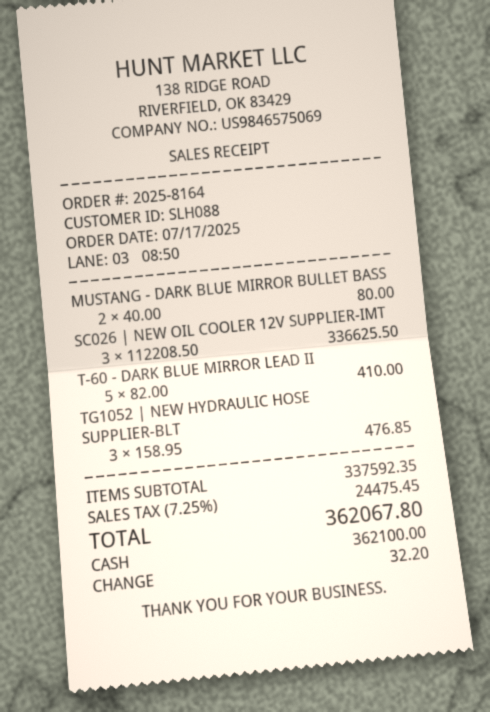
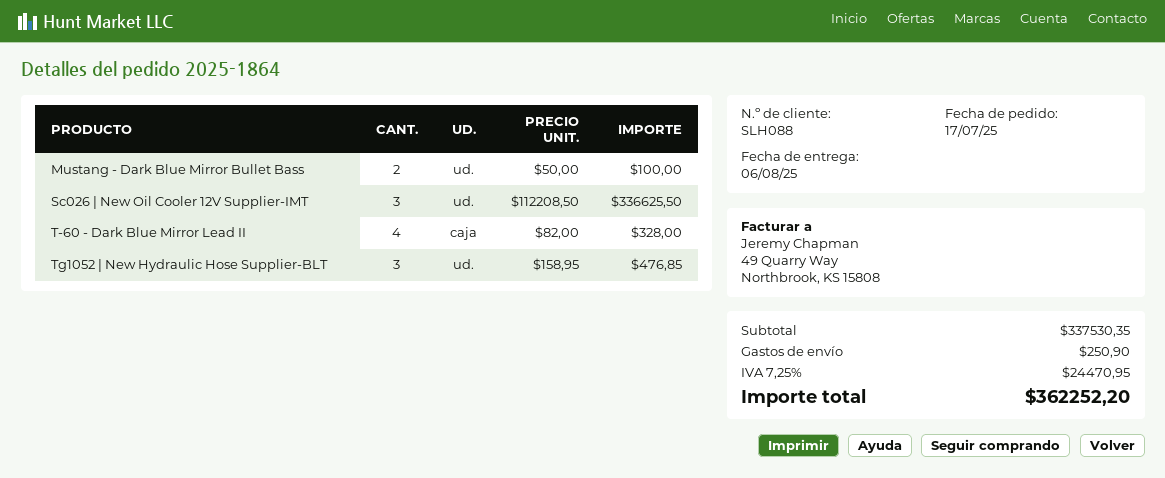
order number: 2025-8164 -> 2025-1864
MUSTANG - DARK BLUE MIRROR BULLET BASS: 2 x 40.00 = 80.00 -> 2 x 50.00 = 100.00
T-60 - DARK BLUE MIRROR LEAD II: 5 x 82.00 = 410.00 -> 4 x 82.00 = 328.00
subtotal: 337592.35 -> 337530.35
shipping: none -> 250.90
tax: 7.25% = 24475.45 -> 7.25% = 24470.95
total: 362067.80 -> 362252.20

